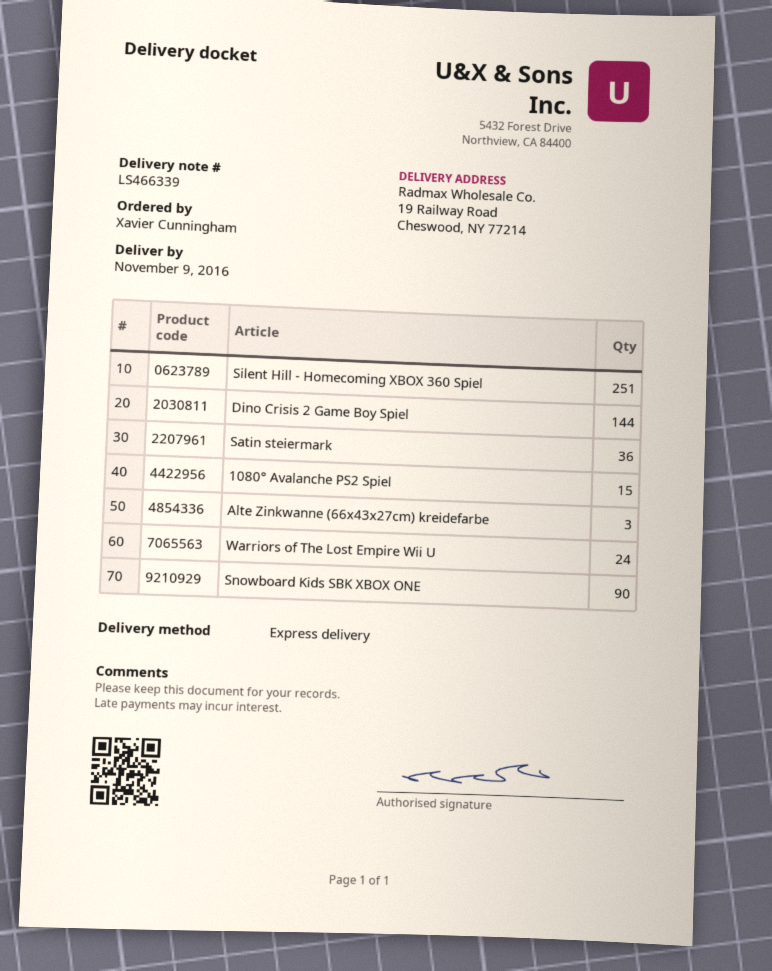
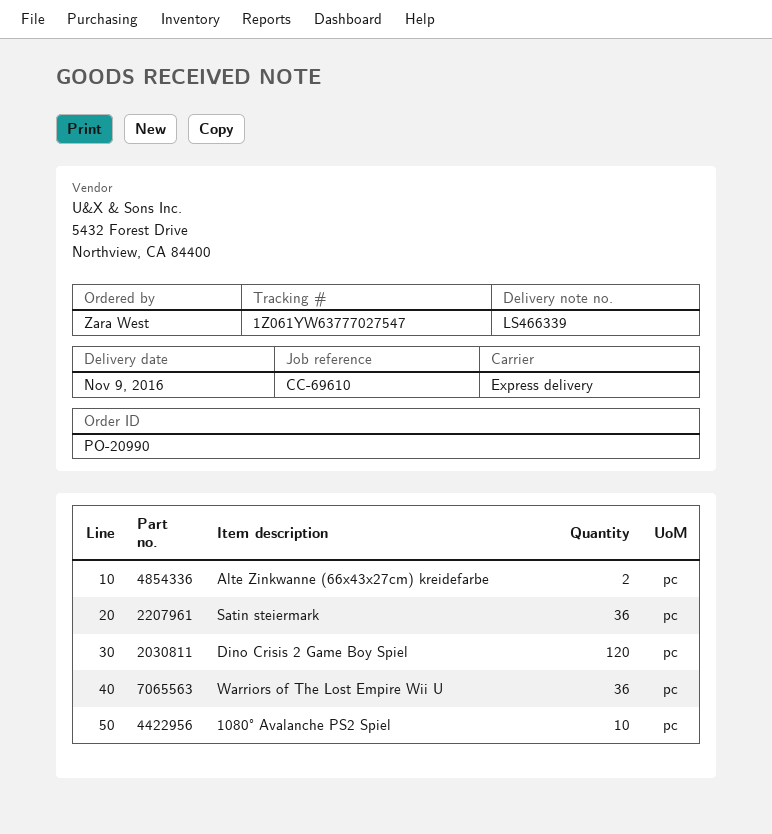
ordered by: Xavier Cunningham -> Zara West
Silent Hill - Homecoming XBOX 360 Spiel: 251 -> none
Dino Crisis 2 Game Boy Spiel: 144 -> 120
1080° Avalanche PS2 Spiel: 15 -> 10
Alte Zinkwanne (66x43x27cm) kreidefarbe: 3 -> 2
Warriors of The Lost Empire Wii U: 24 -> 36
Snowboard Kids SBK XBOX ONE: 90 -> none

